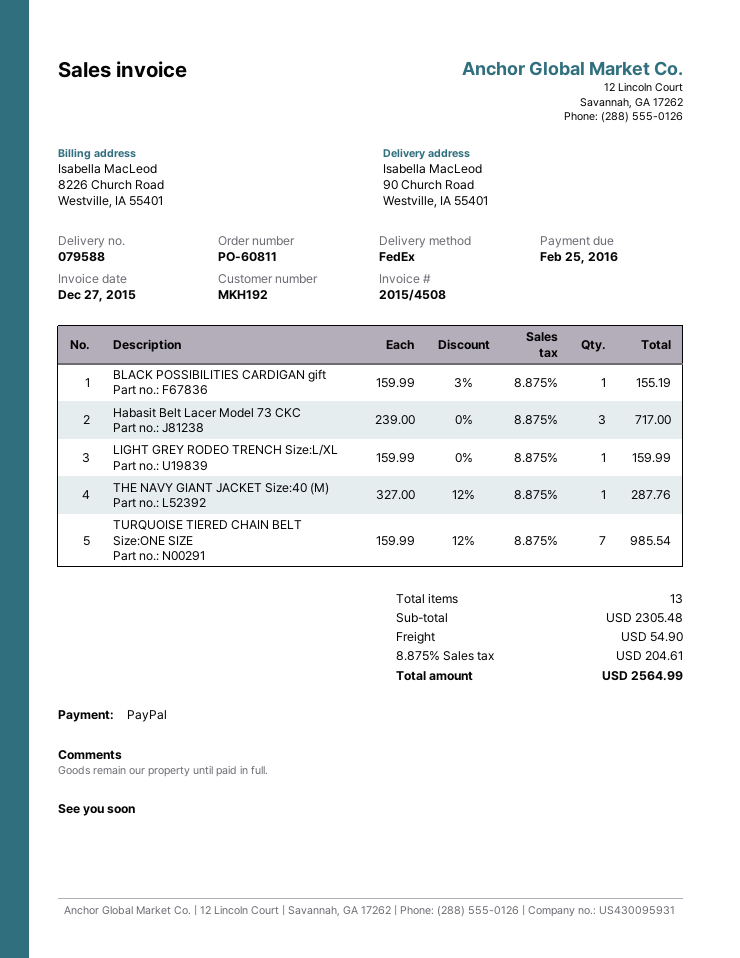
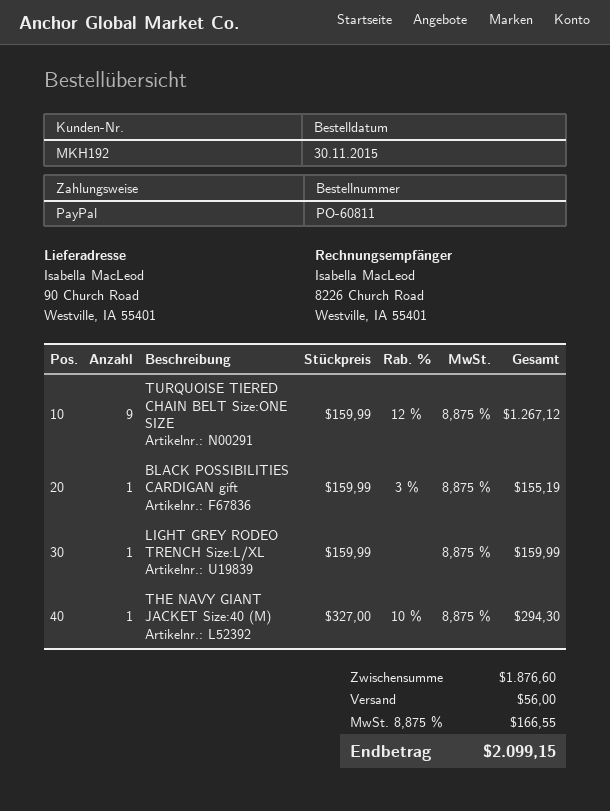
Habasit Belt Lacer Model 73 CKC: 3 x 239.00 = 717.00 -> none
THE NAVY GIANT JACKET Size:40 (M): 1 x 327.00 - 12% = 287.76 -> 1 x 327.00 - 10% = 294.30
TURQUOISE TIERED CHAIN BELT Size:ONE SIZE: 7 x 159.99 - 12% = 985.54 -> 9 x 159.99 - 12% = 1267.12
subtotal: 2305.48 -> 1876.60
shipping: 54.90 -> 56.00
tax: 8.875% = 204.61 -> 8.875% = 166.55
total: 2564.99 -> 2099.15

